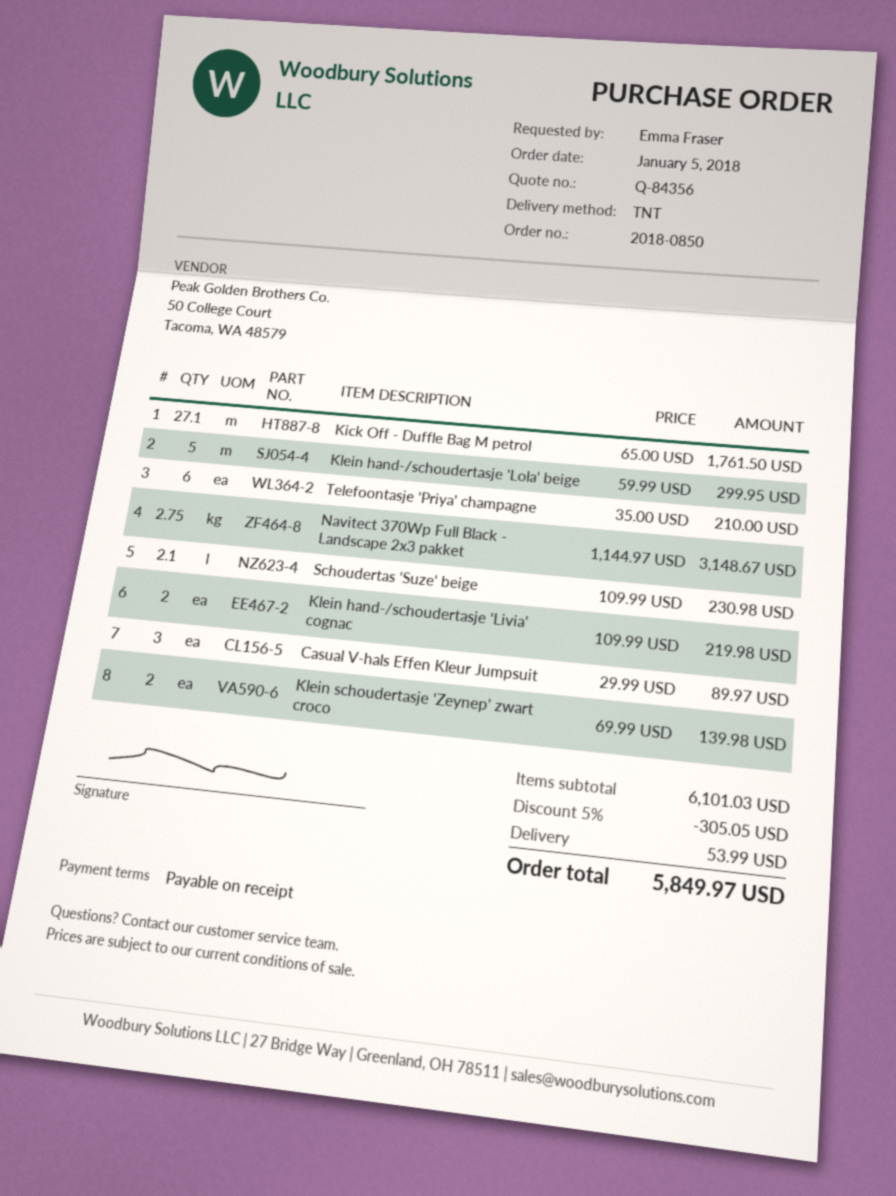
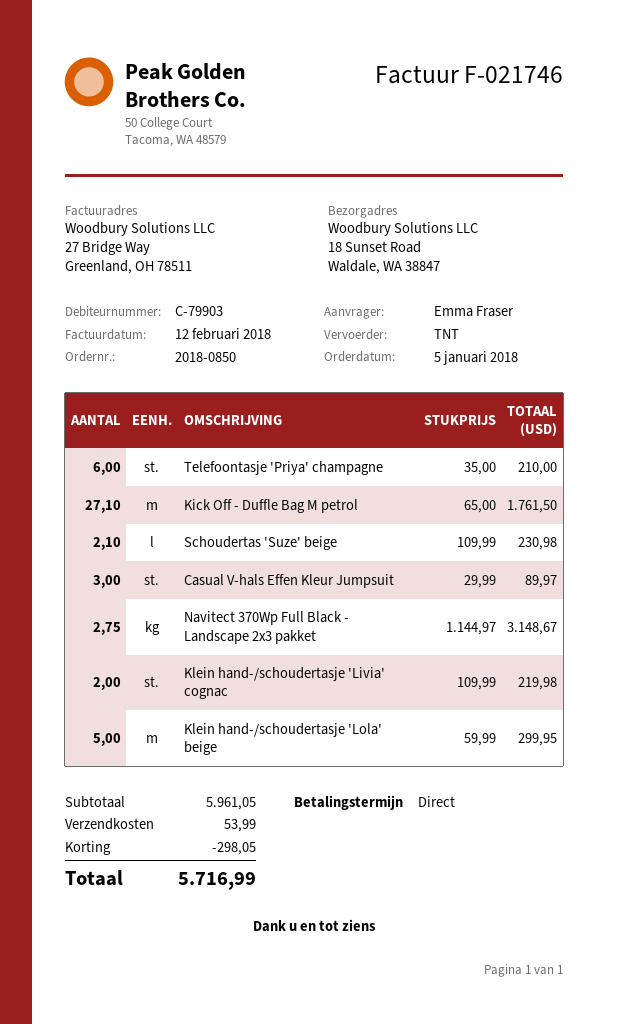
Klein schoudertasje 'Zeynep' zwart croco: 2 x 69.99 = 139.98 -> none
subtotal: 6101.03 -> 5961.05
discount: 305.05 -> 298.05
total: 5849.97 -> 5716.99

